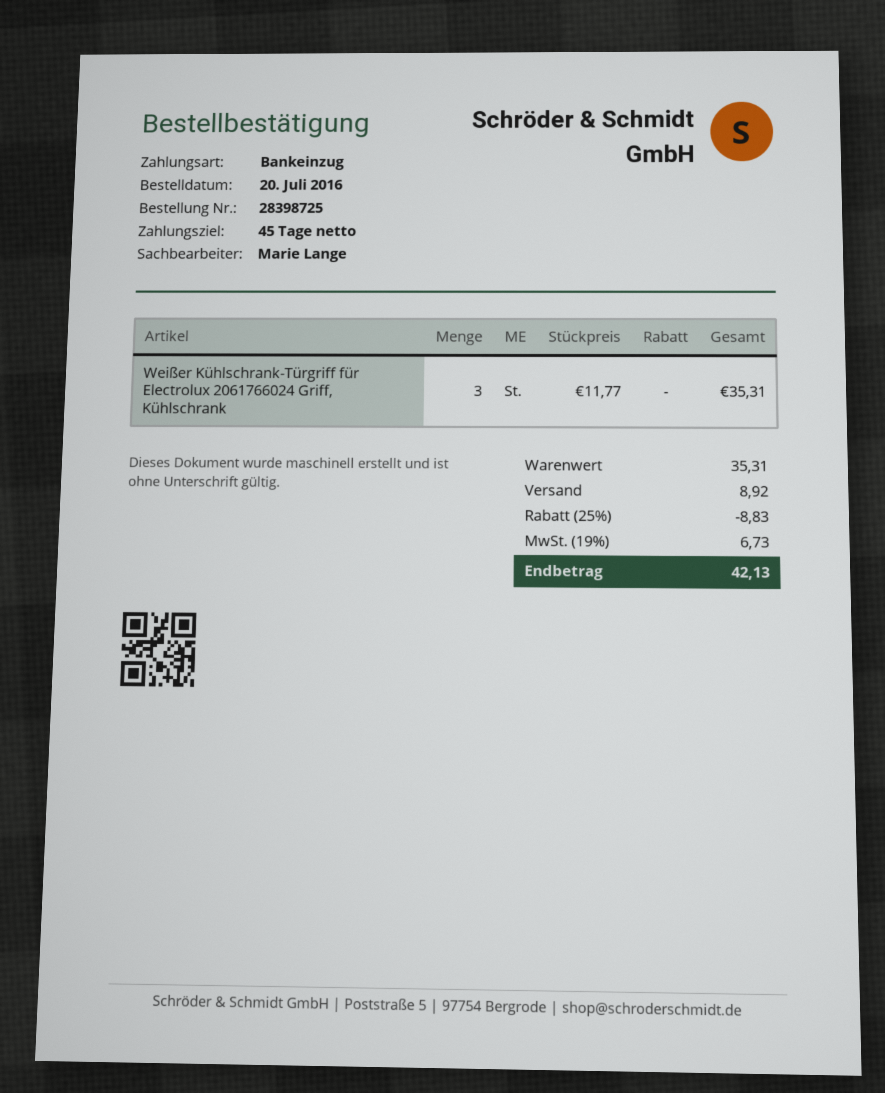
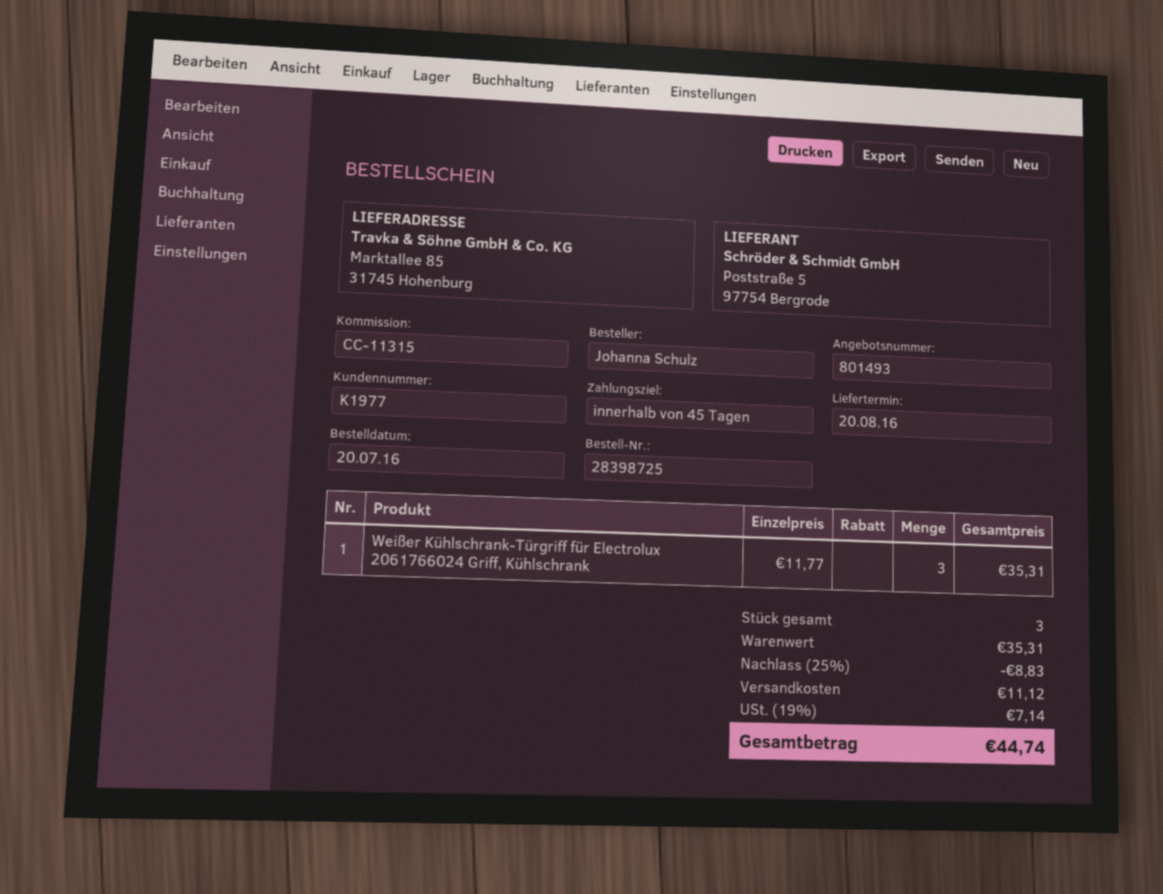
shipping: 8.92 -> 11.12
tax: 19% = 6.73 -> 19% = 7.14
total: 42.13 -> 44.74

